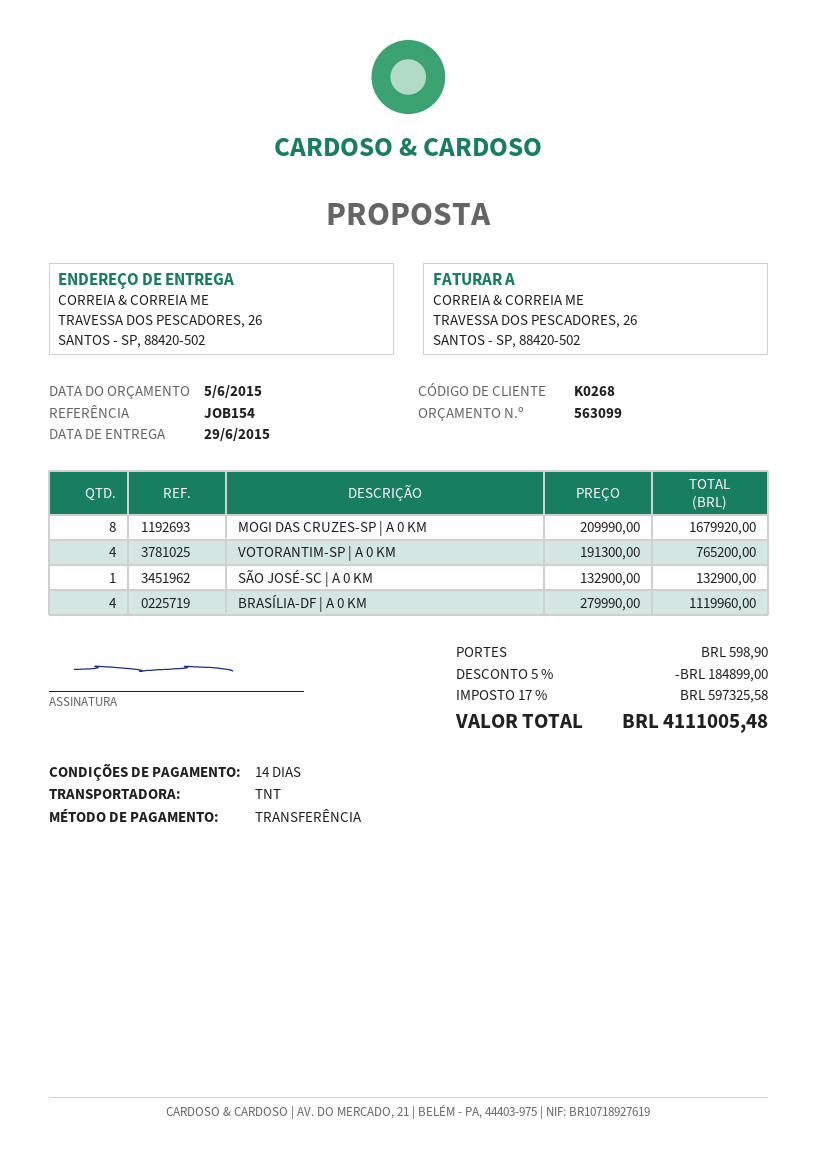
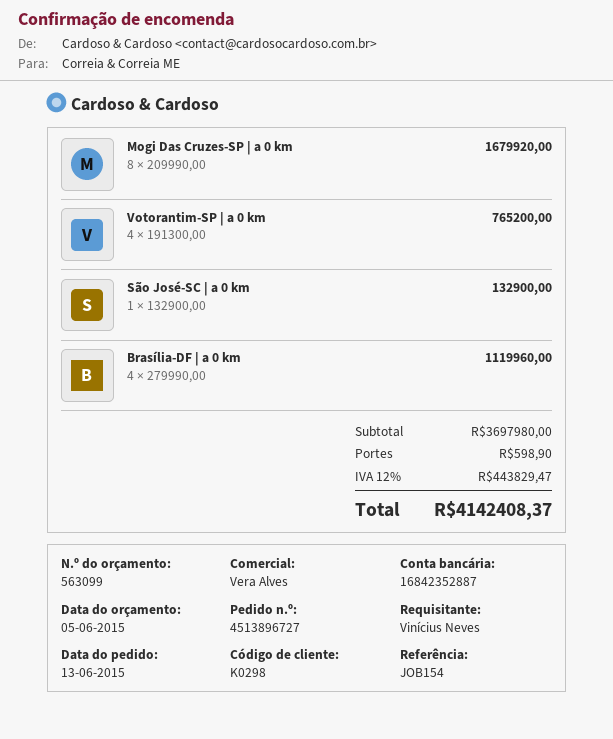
customer number: K0268 -> K0298
discount: 5% = 184899.00 -> none
tax: 17% = 597325.58 -> 12% = 443829.47
total: 4111005.48 -> 4142408.37

